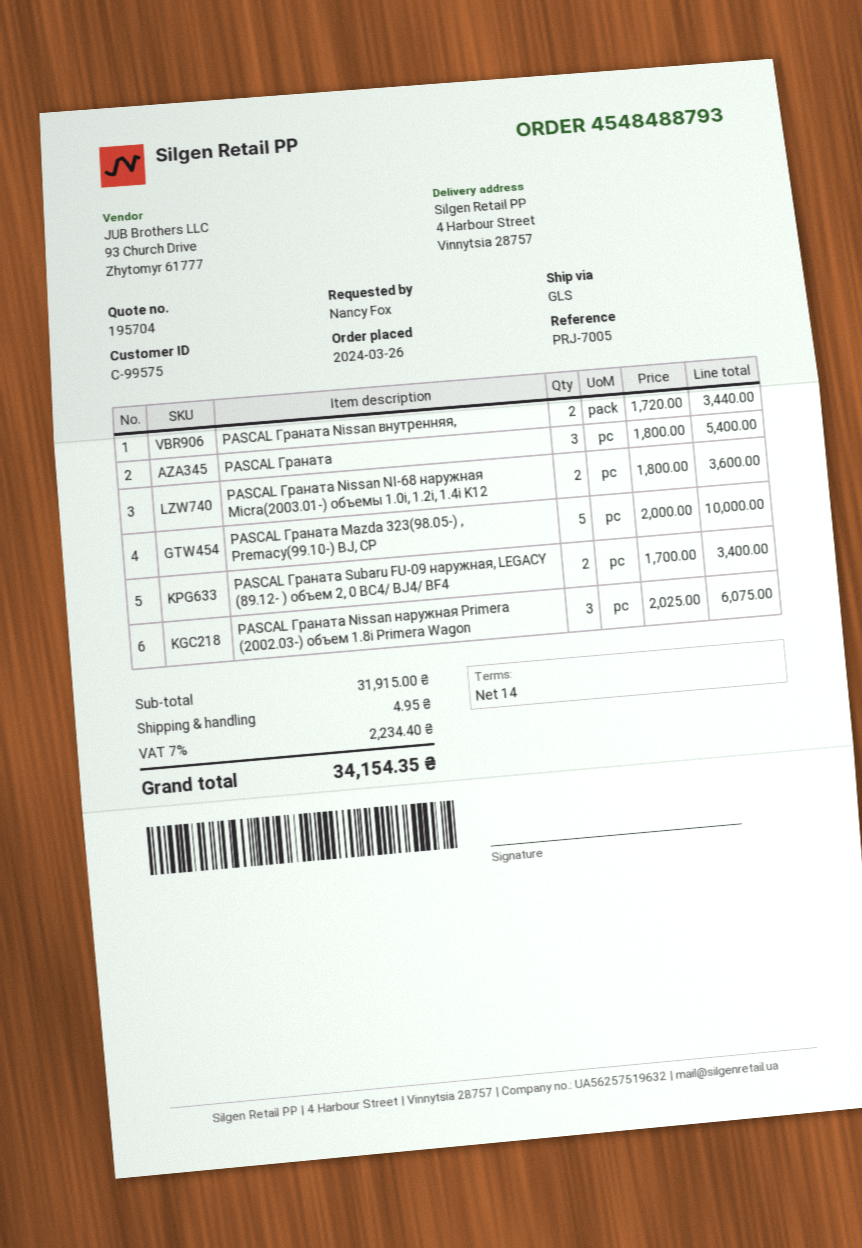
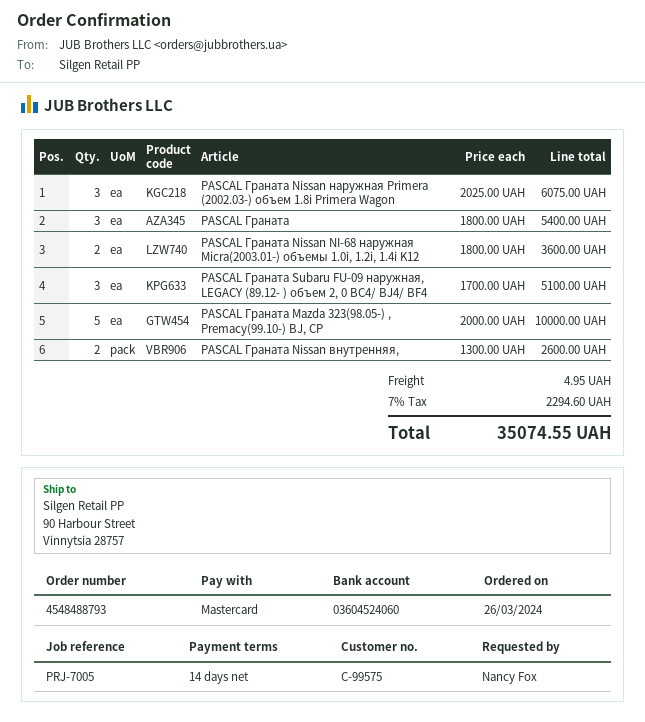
ship to: 4 Harbour Street, Vinnytsia 28757 -> 90 Harbour Street, Vinnytsia 28757
PASCAL Граната Nissan внутренняя,: 2 x 1720.00 = 3440.00 -> 2 x 1300.00 = 2600.00
PASCAL Граната Subaru FU-09 наружная, LEGACY (89.12- ) объем 2, 0 BC4/ BJ4/ BF4: 2 x 1700.00 = 3400.00 -> 3 x 1700.00 = 5100.00
tax: 7% = 2234.40 -> 7% = 2294.60
total: 34154.35 -> 35074.55

